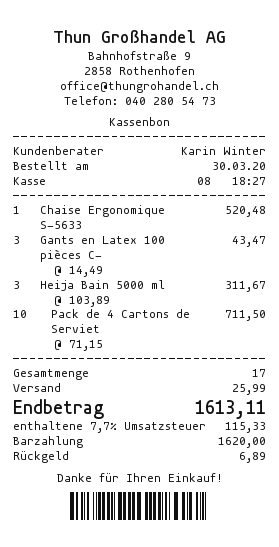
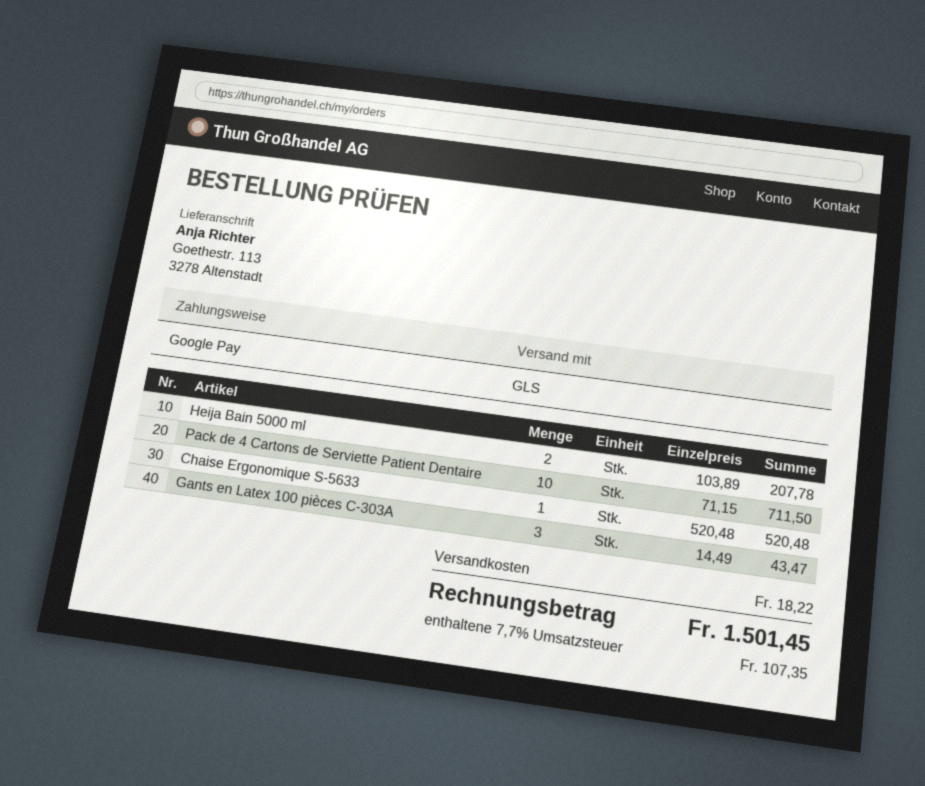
payment method: cash -> Google Pay
Heija Bain 5000 ml: 3 x 103.89 = 311.67 -> 2 x 103.89 = 207.78
shipping: 25.99 -> 18.22
tax: 7.7% = 115.33 -> 7.7% = 107.35
total: 1613.11 -> 1501.45

